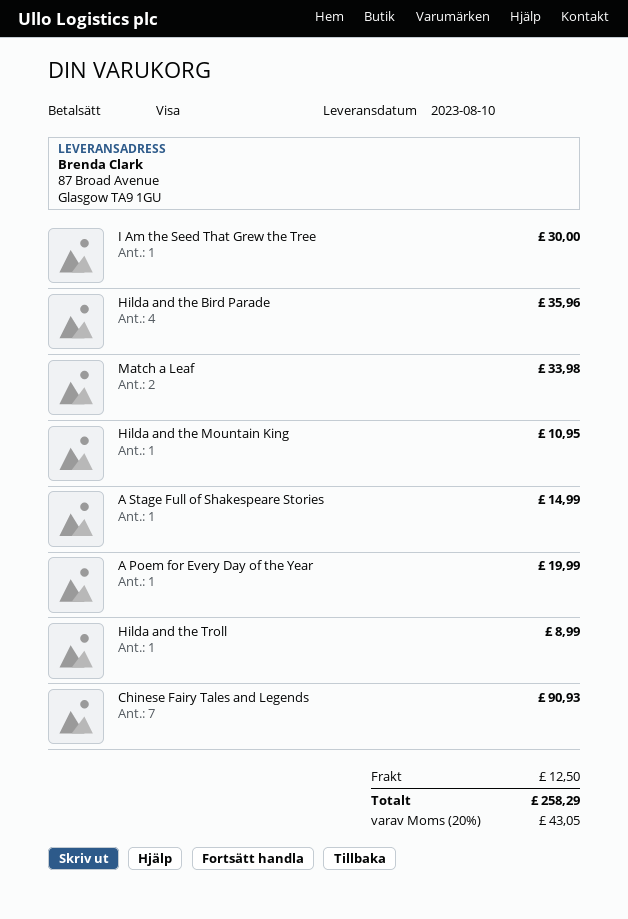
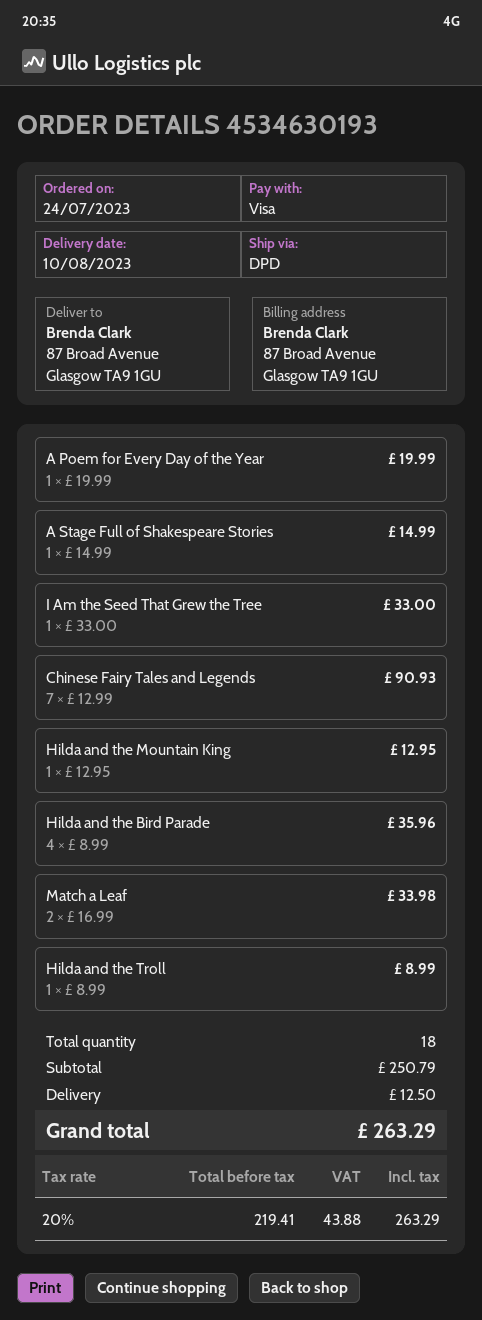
I Am the Seed That Grew the Tree: 1 for 30.00 -> 1 for 33.00
Hilda and the Mountain King: 1 for 10.95 -> 1 for 12.95
tax: 20% = 43.05 -> 20% = 43.88
total: 258.29 -> 263.29

